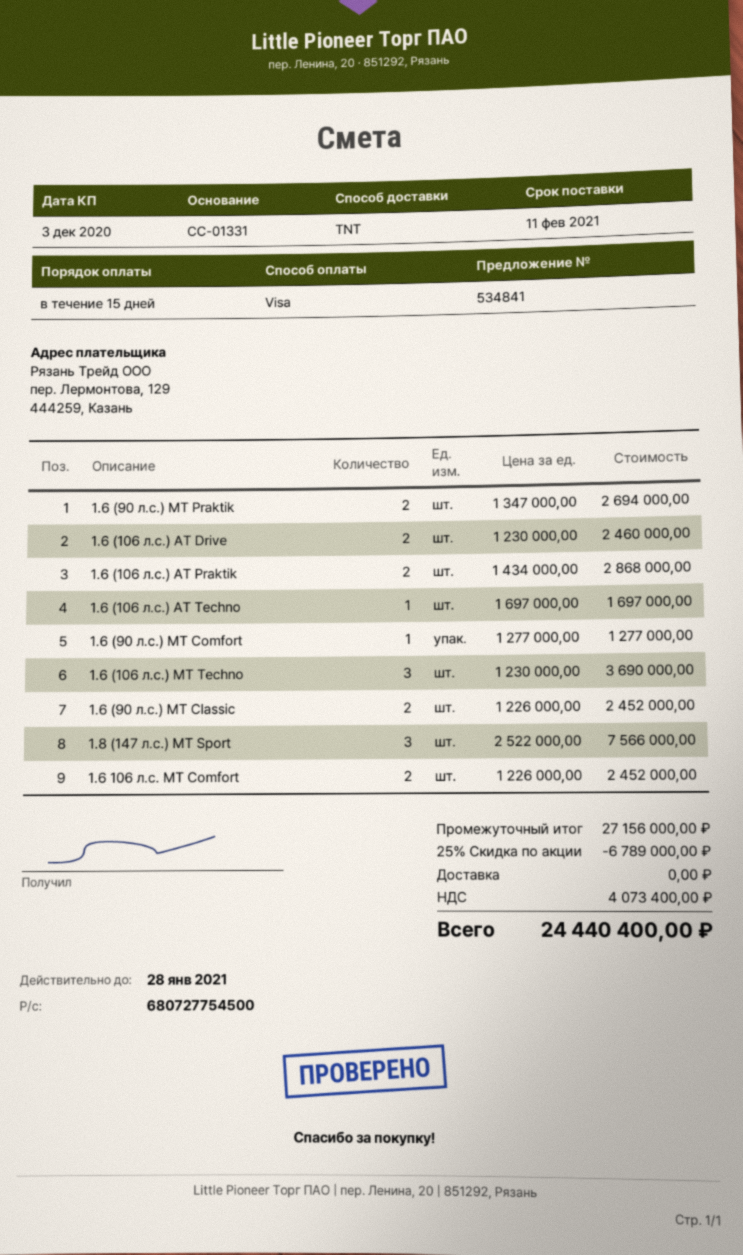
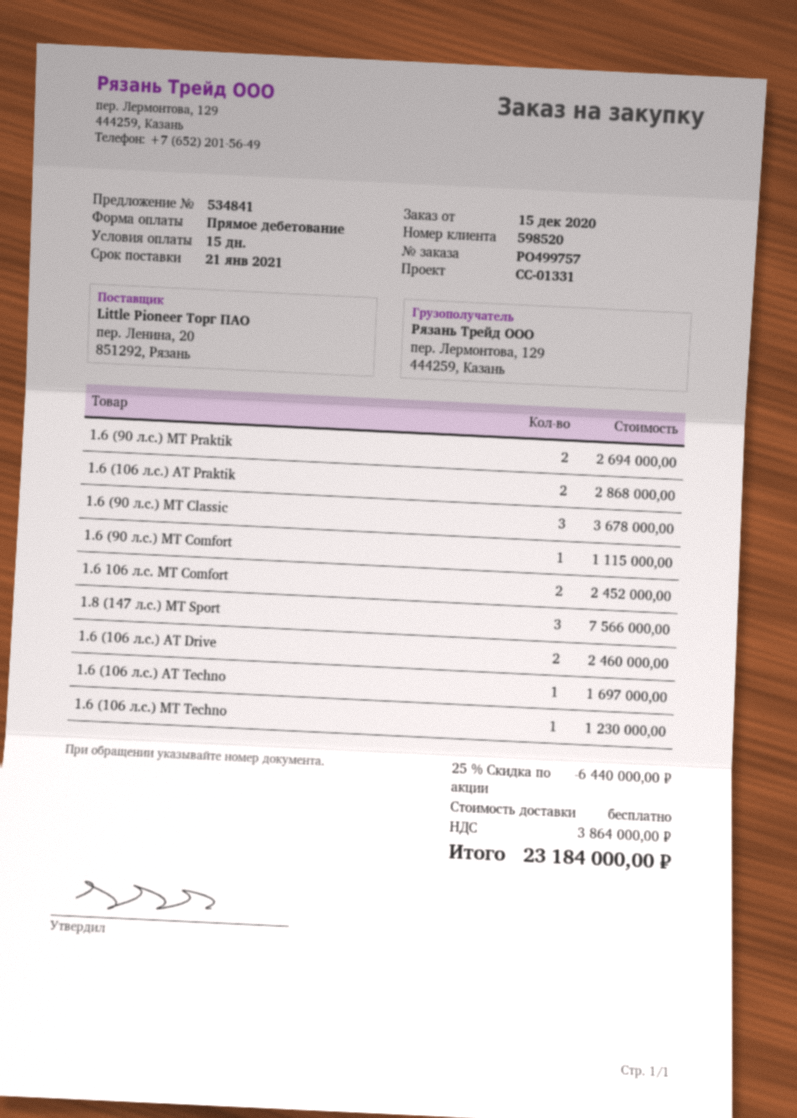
delivery date: 2021-02-11 -> 2021-01-21
payment method: Visa -> direct debit
1.6 (90 л.с.) MT Comfort: 1 for 1277000.00 -> 1 for 1115000.00
1.6 (106 л.с.) MT Techno: 3 for 3690000.00 -> 1 for 1230000.00
1.6 (90 л.с.) MT Classic: 2 for 2452000.00 -> 3 for 3678000.00
discount: 25% = 6789000.00 -> 25% = 6440000.00
tax: 4073400.00 -> 3864000.00
total: 24440400.00 -> 23184000.00

